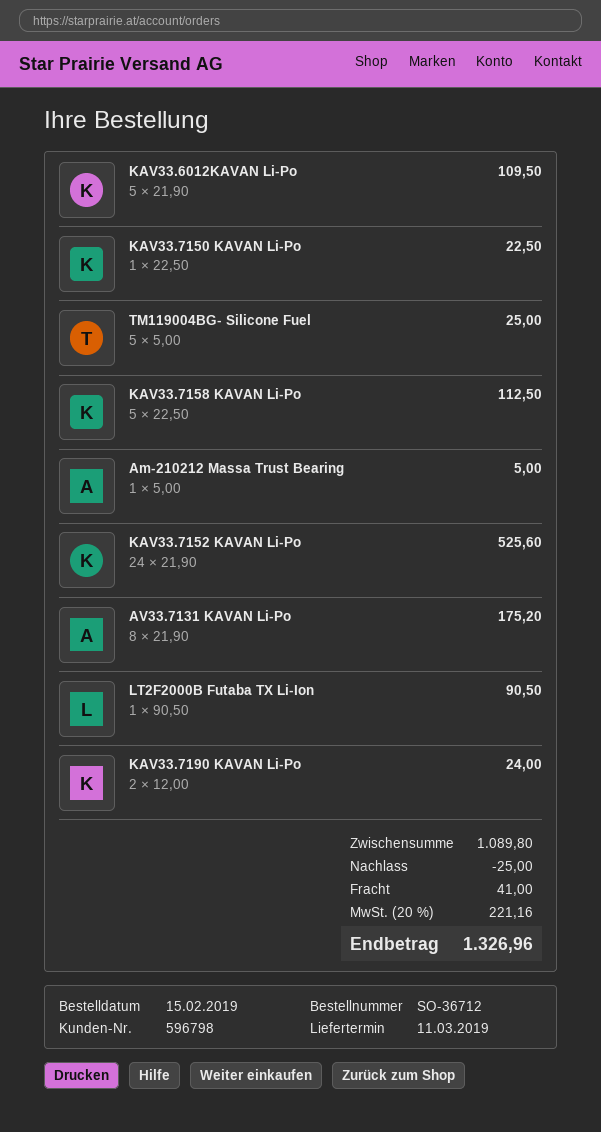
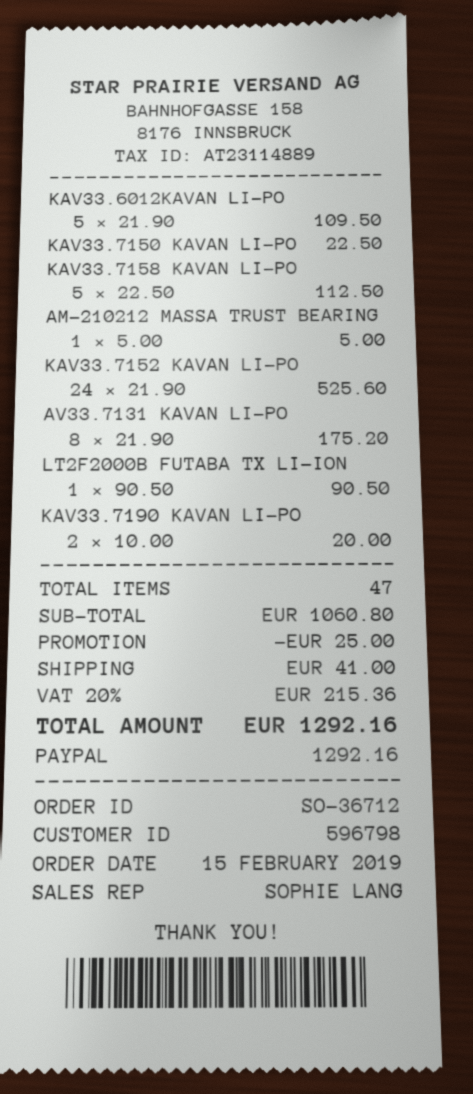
TM119004BG- Silicone Fuel: 5 x 5.00 = 25.00 -> none
KAV33.7190 KAVAN Li-Po: 2 x 12.00 = 24.00 -> 2 x 10.00 = 20.00
subtotal: 1089.80 -> 1060.80
tax: 20% = 221.16 -> 20% = 215.36
total: 1326.96 -> 1292.16

